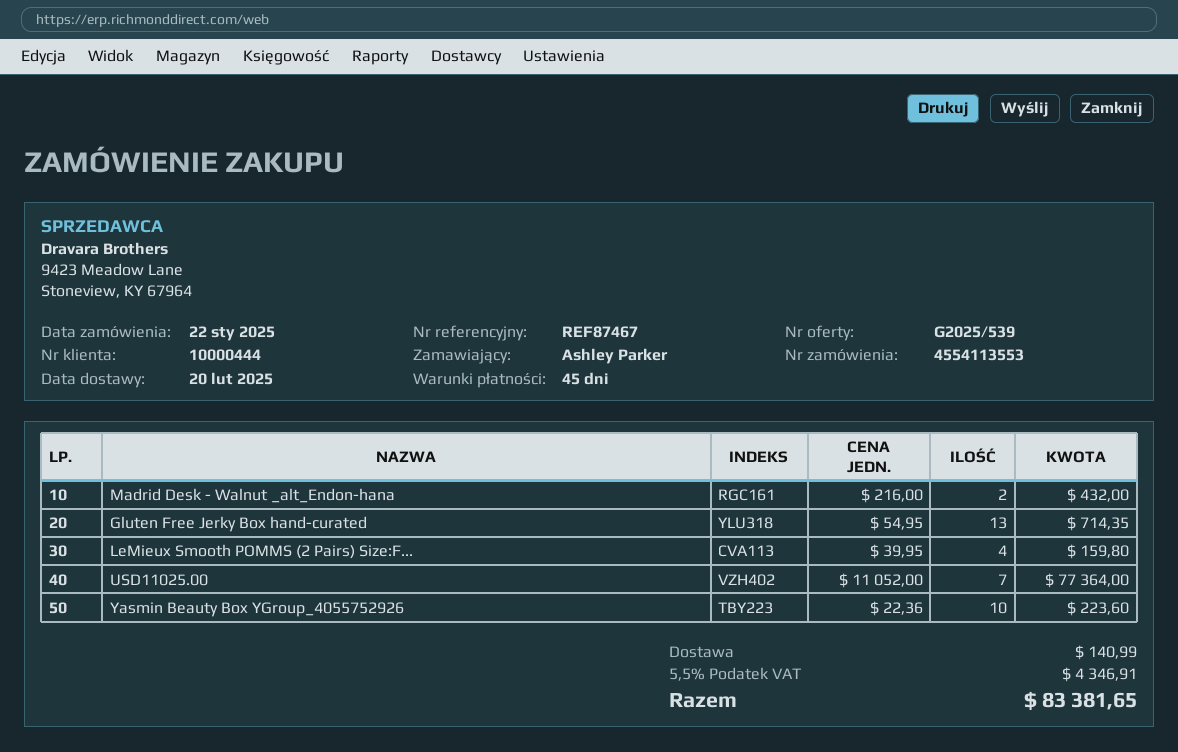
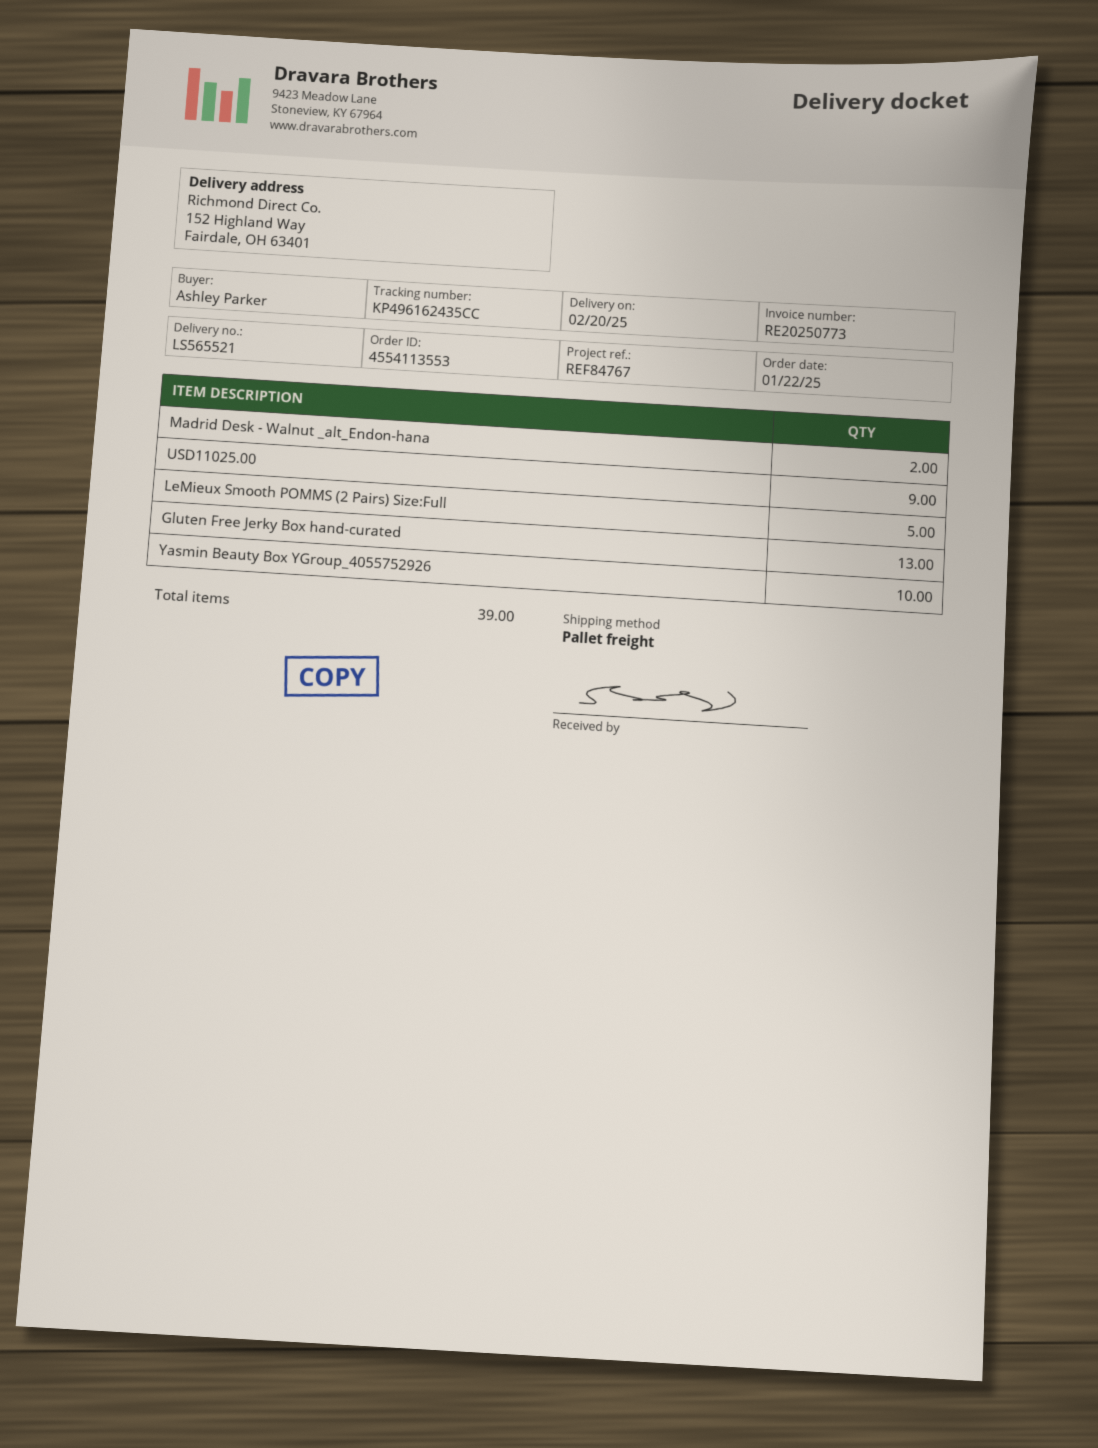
reference: REF87467 -> REF84767
LeMieux Smooth POMMS (2 Pairs) Size:F...: 4 -> 5
USD11025.00: 7 -> 9

